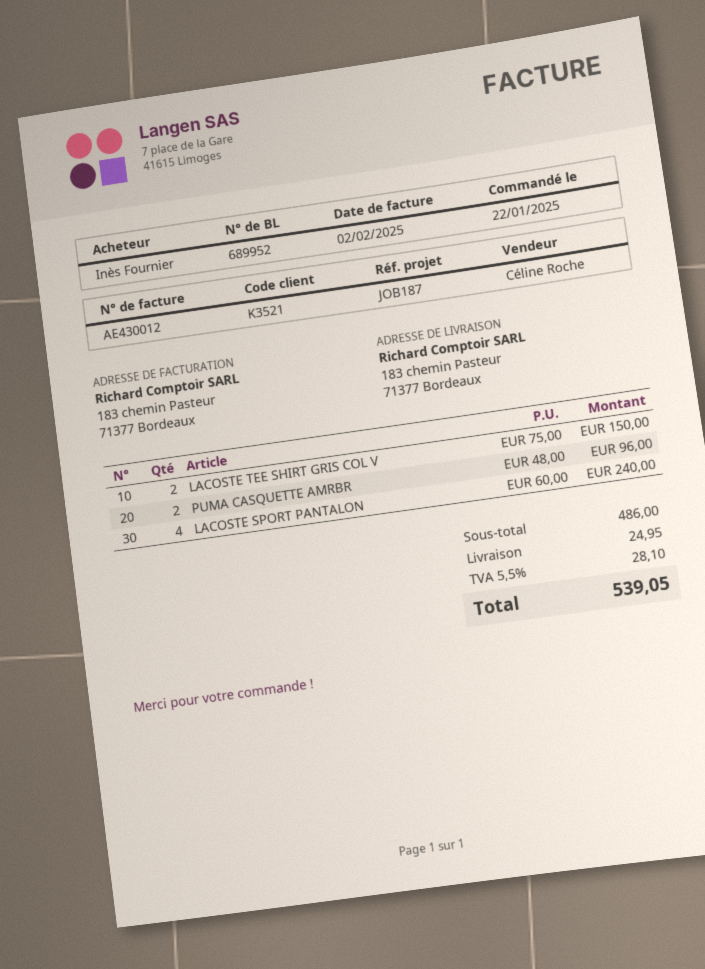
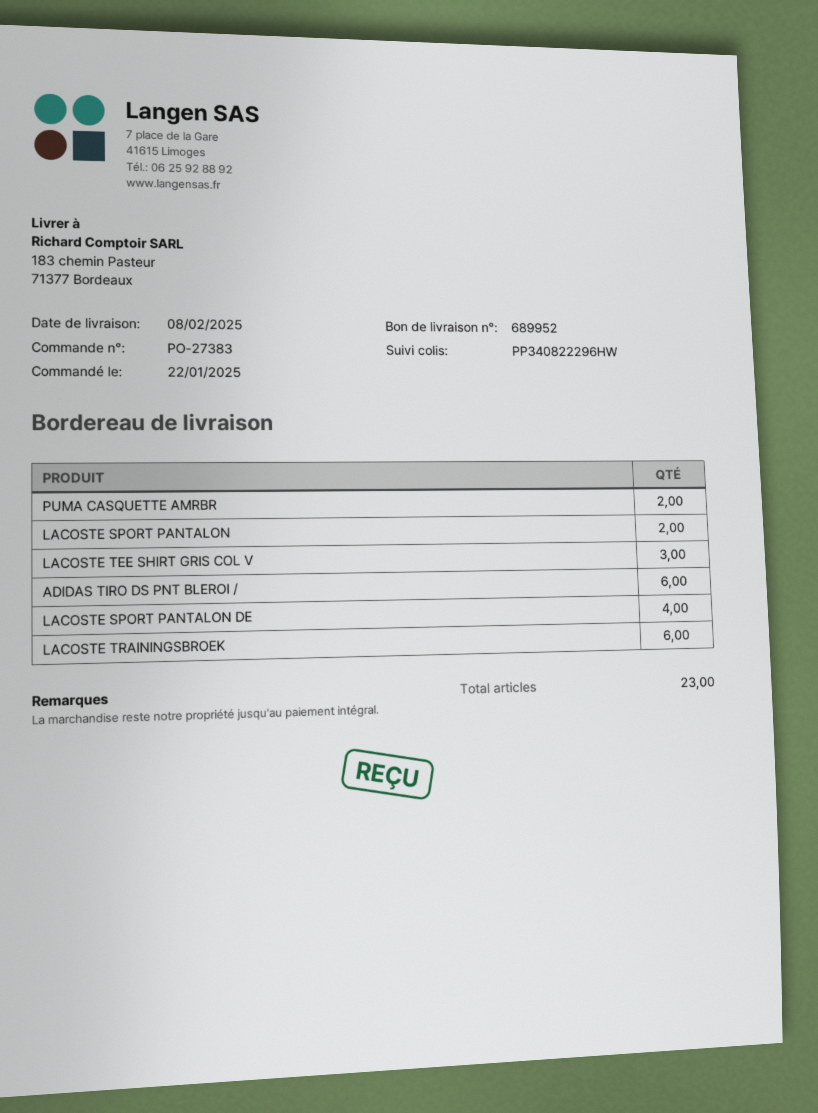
LACOSTE TEE SHIRT GRIS COL V: 2 -> 3
LACOSTE SPORT PANTALON: 4 -> 2
ADIDAS TIRO DS PNT BLEROI /: none -> 6
LACOSTE SPORT PANTALON DE: none -> 4
LACOSTE TRAININGSBROEK: none -> 6

